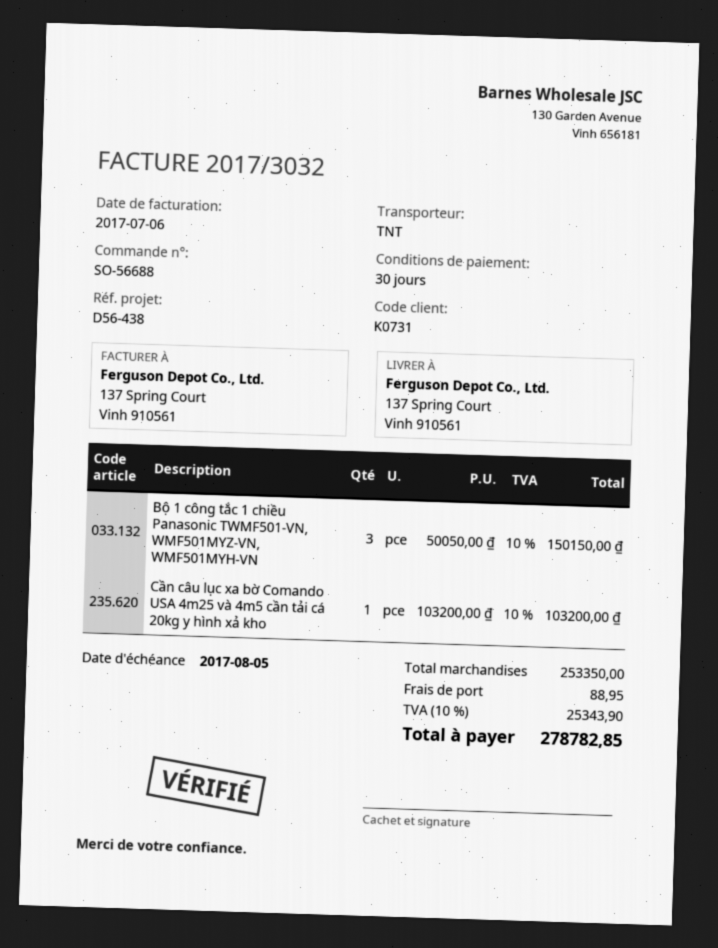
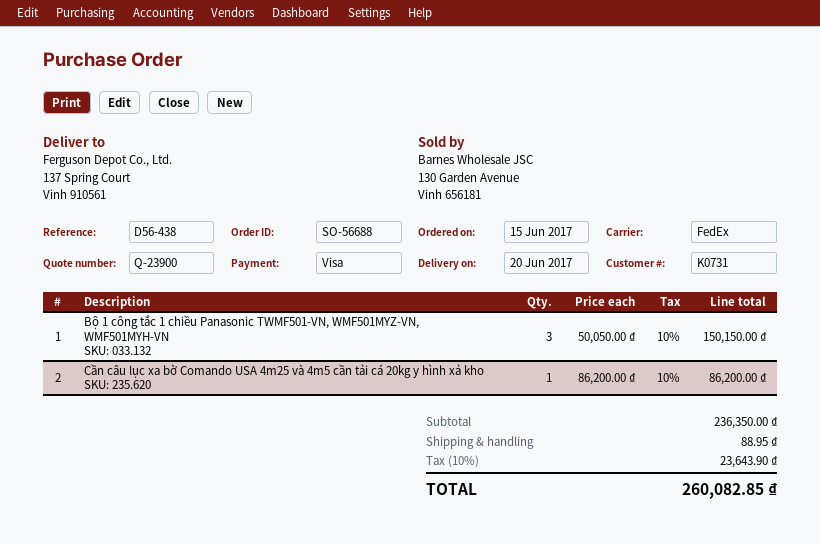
shipping method: TNT -> FedEx
Cần câu lục xa bờ Comando USA 4m25 và 4m5 cần tải cá 20kg y hình xả kho: 1 x 103200.00 = 103200.00 -> 1 x 86200.00 = 86200.00
subtotal: 253350.00 -> 236350.00
tax: 10% = 25343.90 -> 10% = 23643.90
total: 278782.85 -> 260082.85

